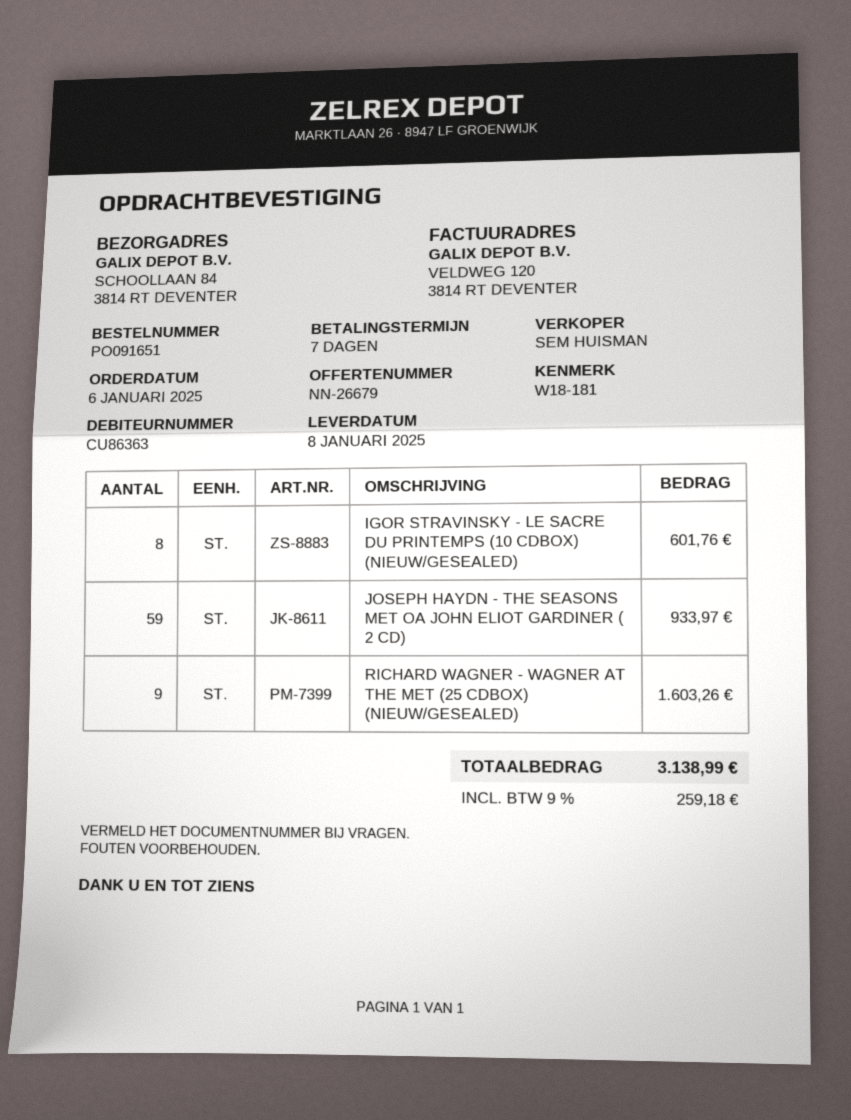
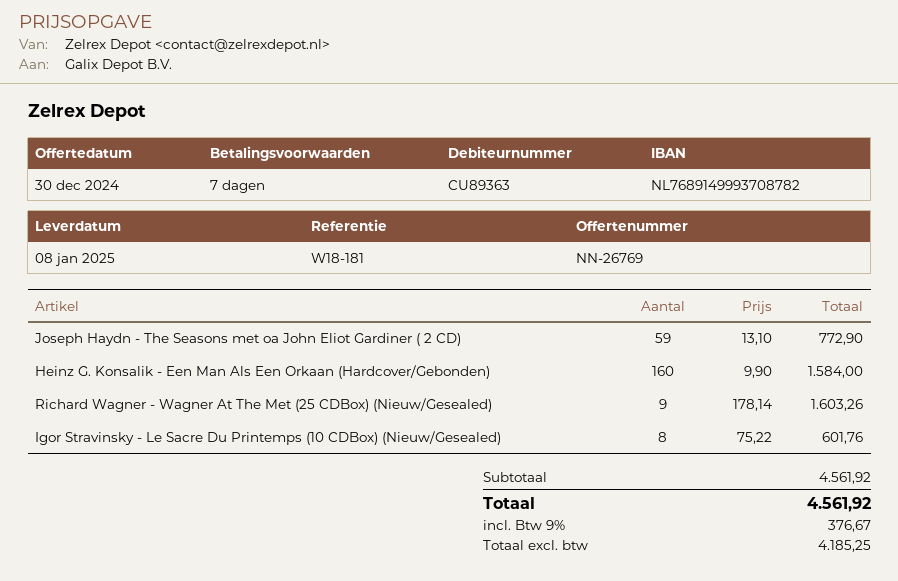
quote number: NN-26679 -> NN-26769
customer number: CU86363 -> CU89363
JOSEPH HAYDN - THE SEASONS MET OA JOHN ELIOT GARDINER ( 2 CD): 59 for 933.97 -> 59 for 772.90
Heinz G. Konsalik - Een Man Als Een Orkaan (Hardcover/Gebonden): none -> 160 for 1584.00
tax: 9% = 259.18 -> 9% = 376.67
total: 3138.99 -> 4561.92

